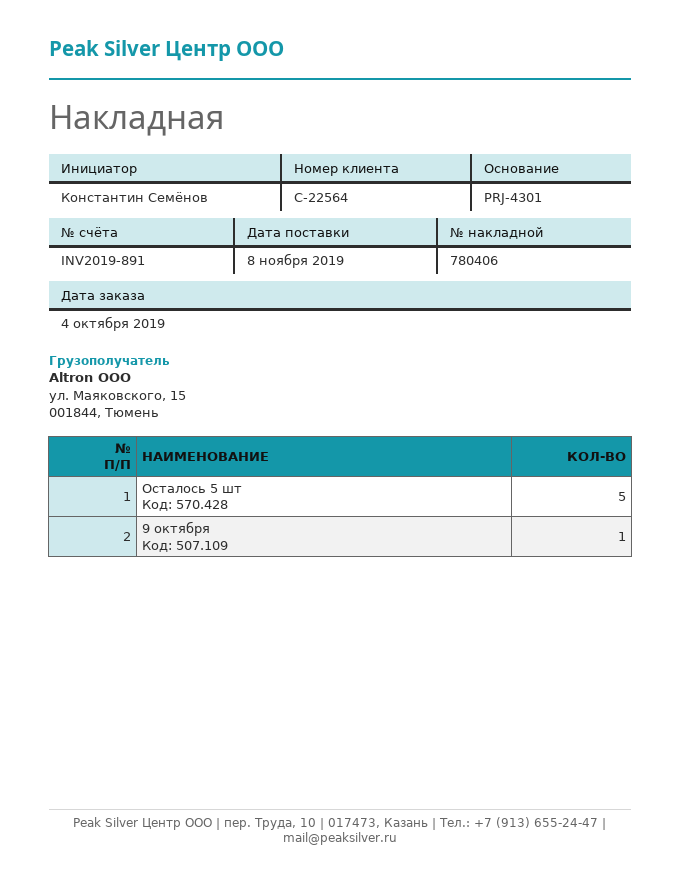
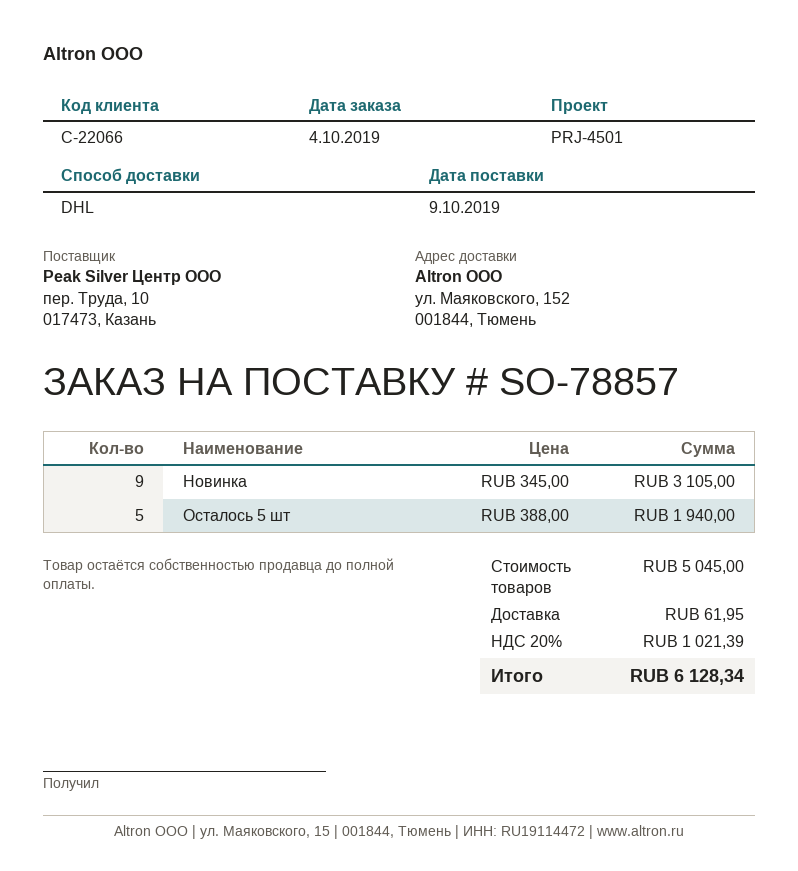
delivery date: 2019-11-08 -> 2019-10-09
customer number: C-22564 -> C-22066
reference: PRJ-4301 -> PRJ-4501
ship to: ул. Маяковского, 15, 001844, Тюмень -> ул. Маяковского, 152, 001844, Тюмень
9 октября: 1 -> none
Новинка: none -> 9

